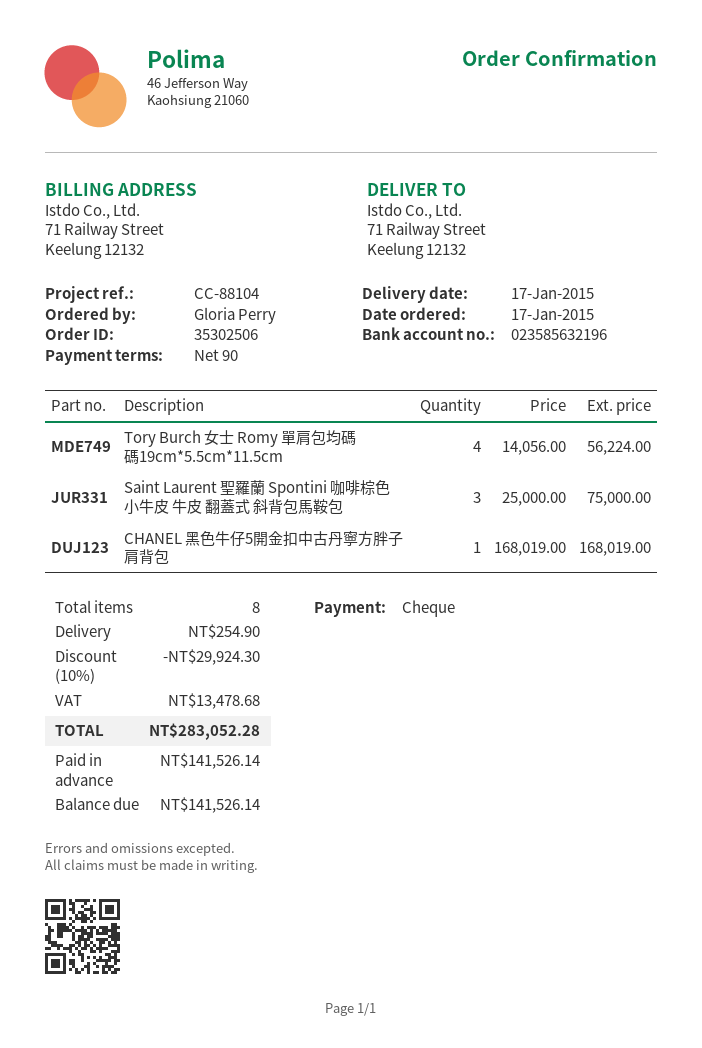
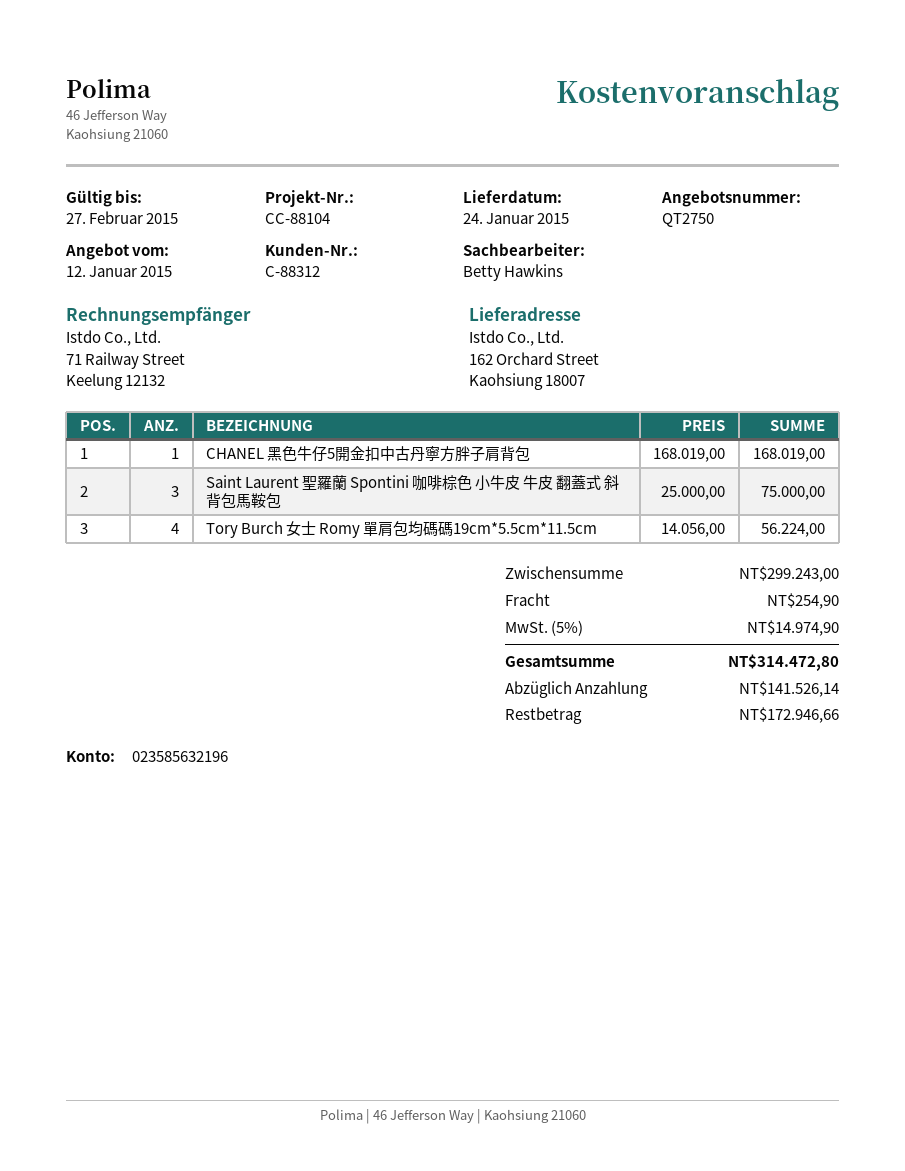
delivery date: 2015-01-17 -> 2015-01-24
ship to: 71 Railway Street, Keelung 12132 -> 162 Orchard Street, Kaohsiung 18007
discount: 10% = 29924.30 -> none
tax: 13478.68 -> 14974.90
total: 283052.28 -> 314472.80
balance: 141526.14 -> 172946.66

